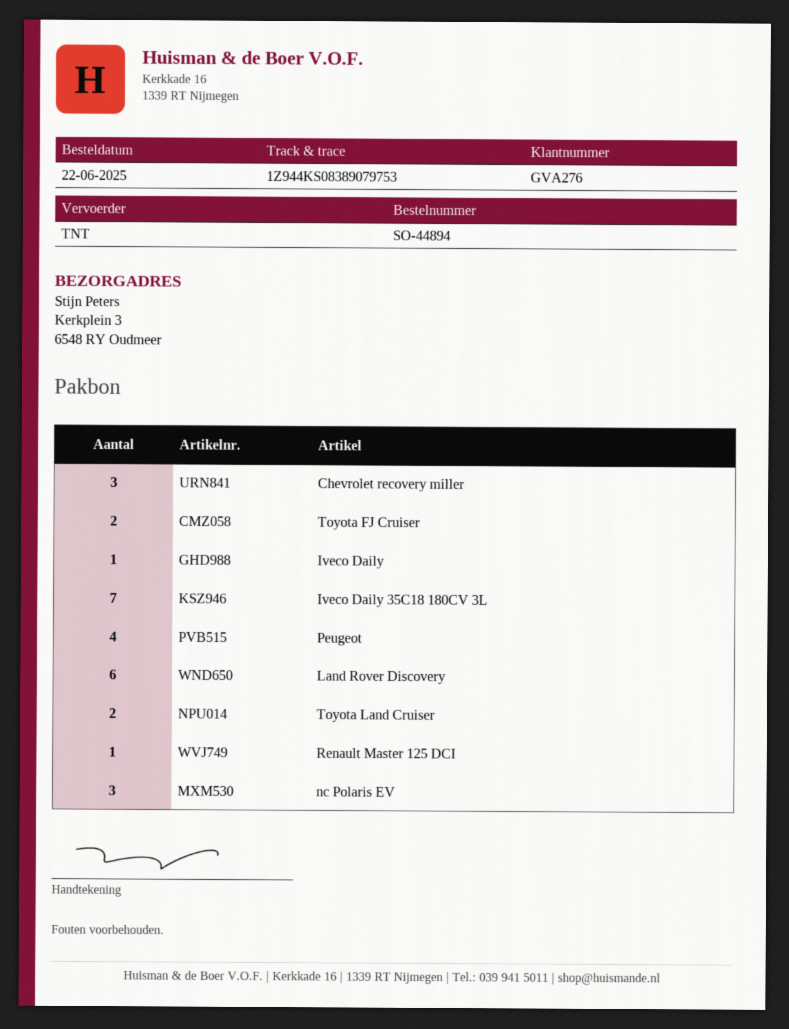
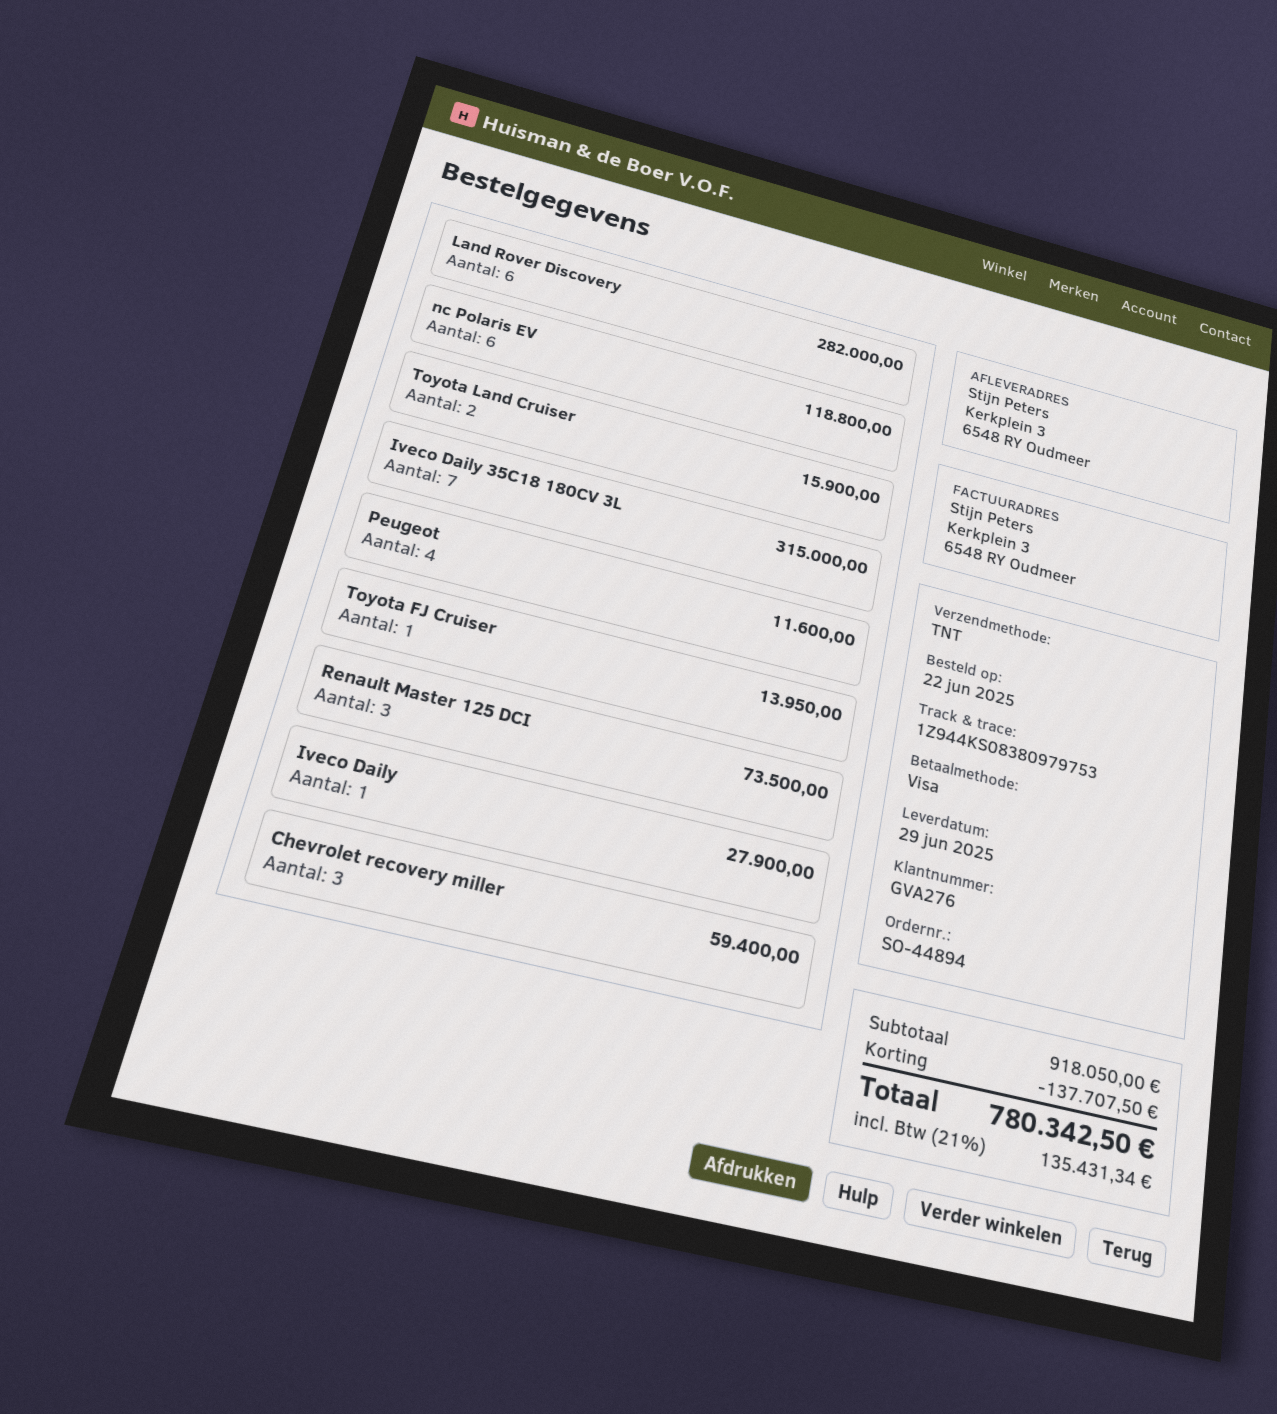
tracking number: 1Z944KS08389079753 -> 1Z944KS08380979753
Toyota FJ Cruiser: 2 -> 1
Renault Master 125 DCI: 1 -> 3
nc Polaris EV: 3 -> 6

